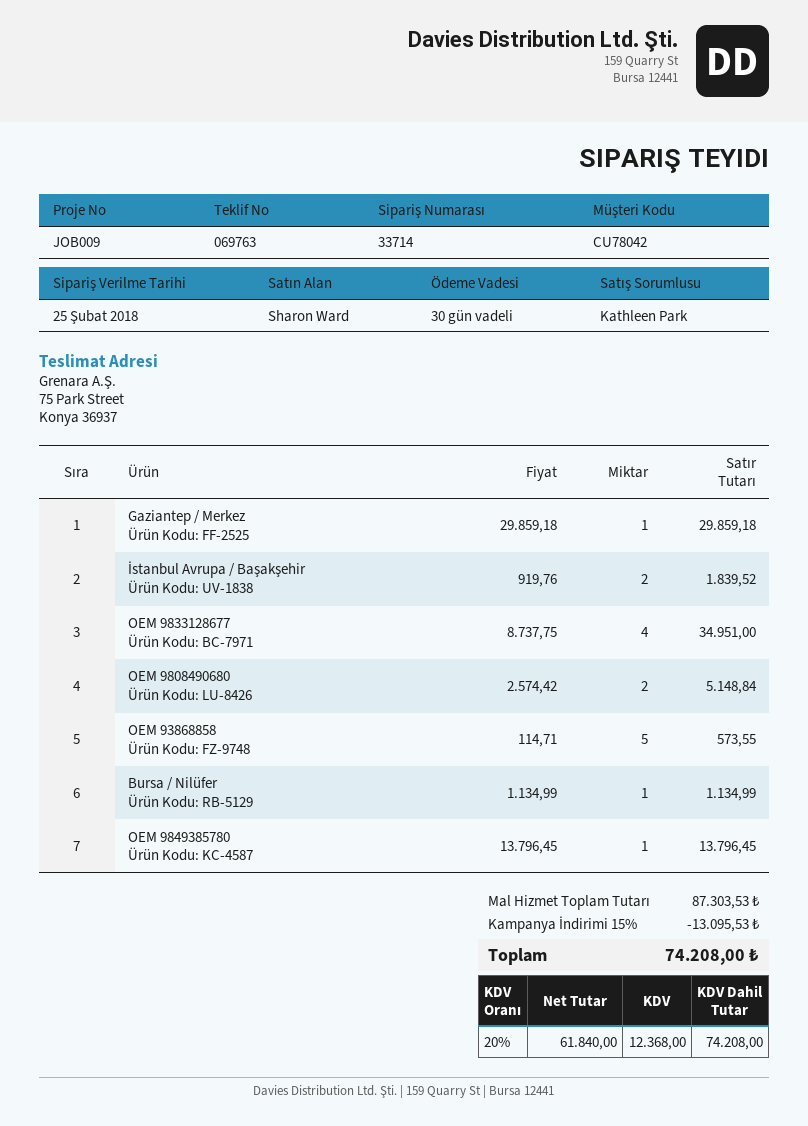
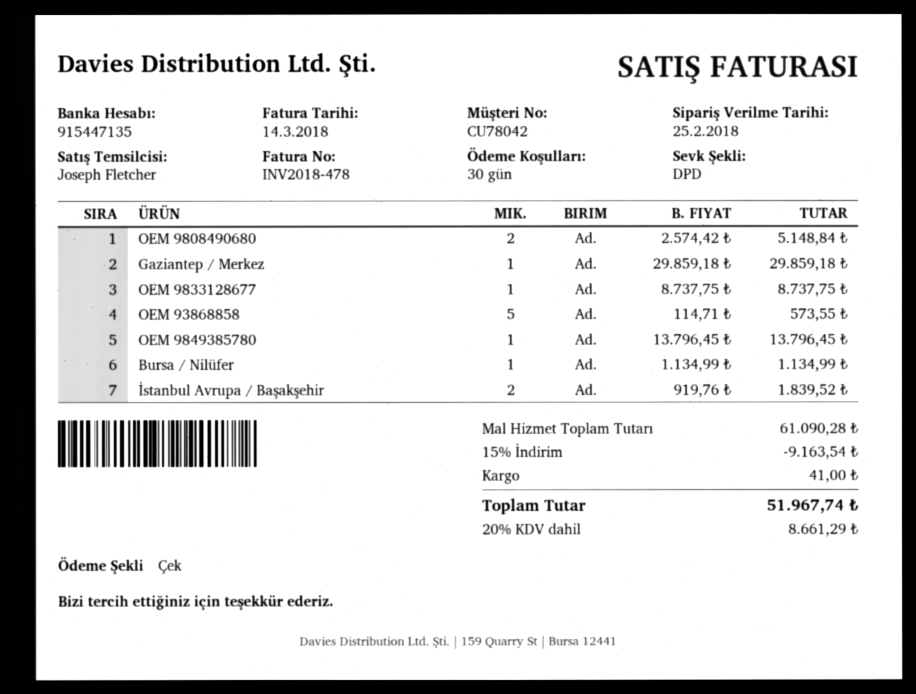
sales rep: Kathleen Park -> Joseph Fletcher
OEM 9833128677: 4 x 8737.75 = 34951.00 -> 1 x 8737.75 = 8737.75
subtotal: 87303.53 -> 61090.28
discount: 15% = 13095.53 -> 15% = 9163.54
shipping: none -> 41.00
tax: 20% = 12368.00 -> 20% = 8661.29
total: 74208.00 -> 51967.74

